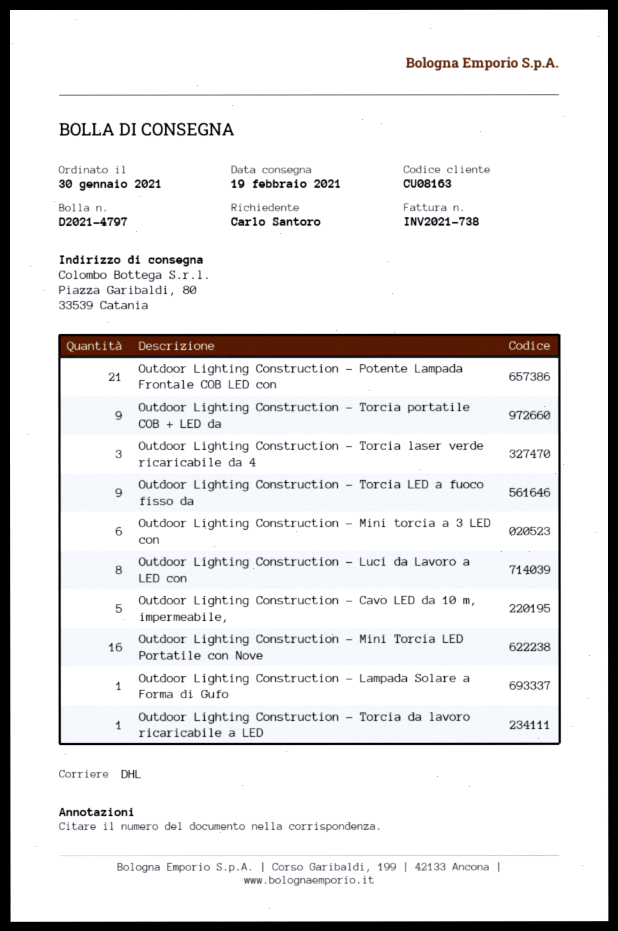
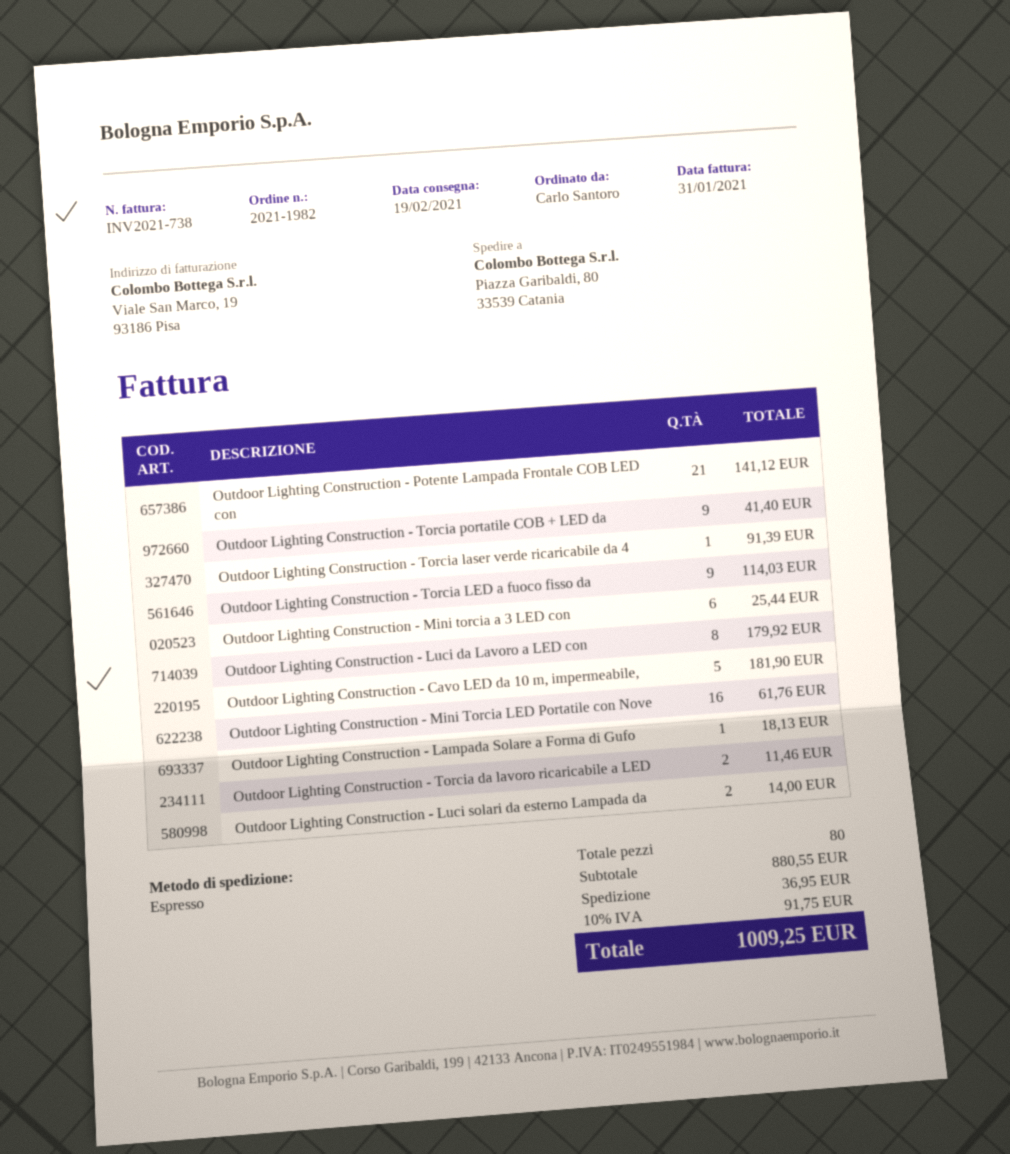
shipping method: DHL -> express
Outdoor Lighting Construction - Torcia laser verde ricaricabile da 4: 3 -> 1
Outdoor Lighting Construction - Torcia da lavoro ricaricabile a LED: 1 -> 2
Outdoor Lighting Construction - Luci solari da esterno Lampada da: none -> 2

